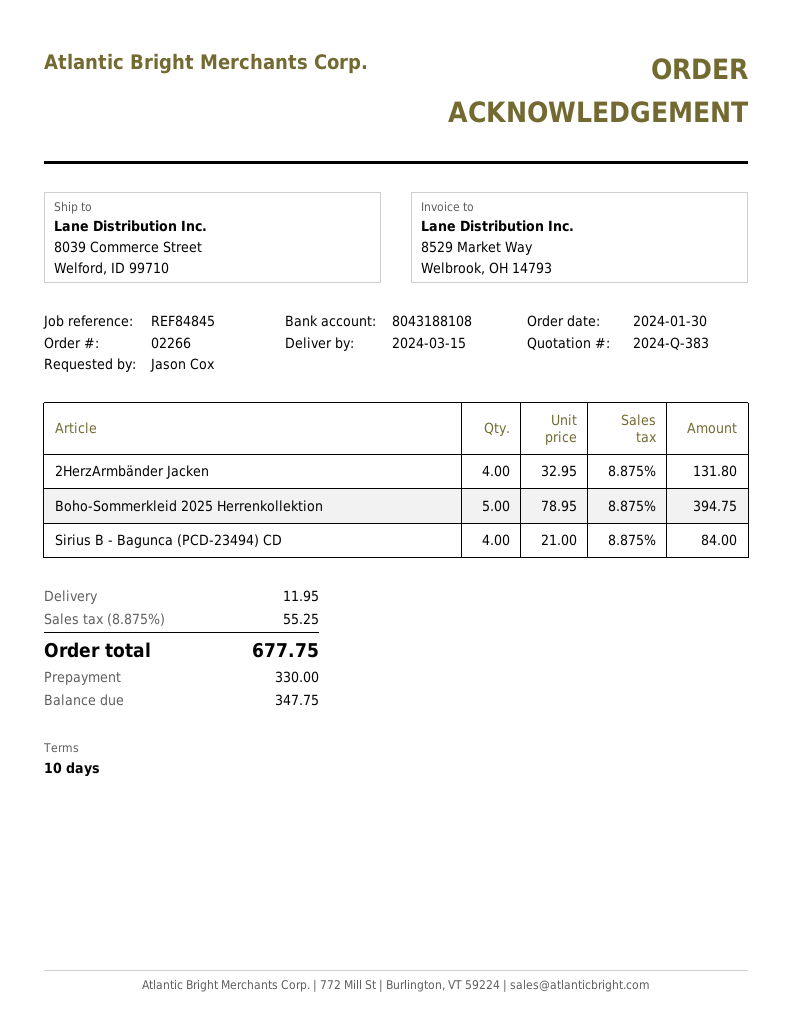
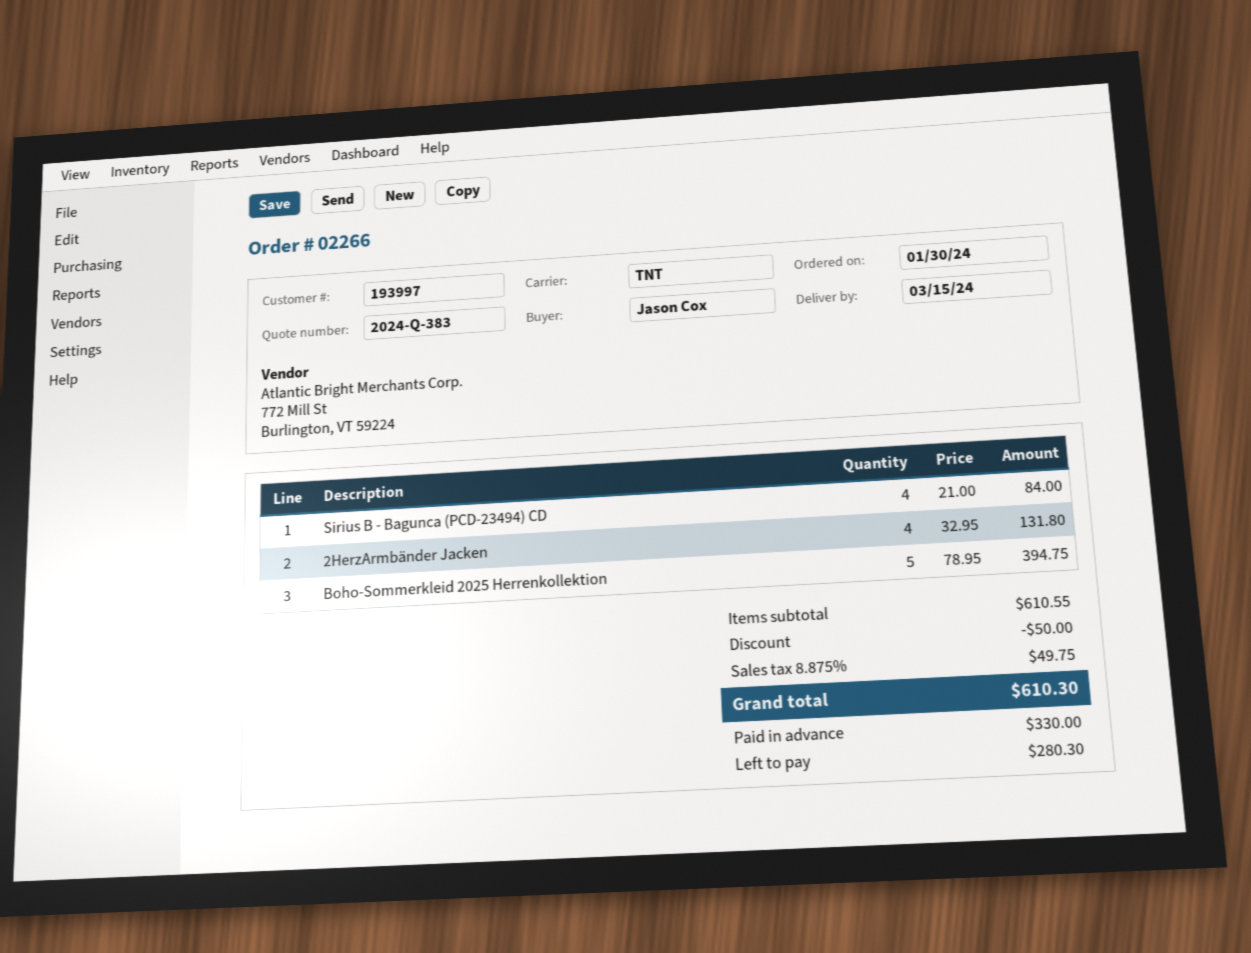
discount: none -> 50.00
shipping: 11.95 -> none
tax: 8.875% = 55.25 -> 8.875% = 49.75
total: 677.75 -> 610.30
balance: 347.75 -> 280.30

